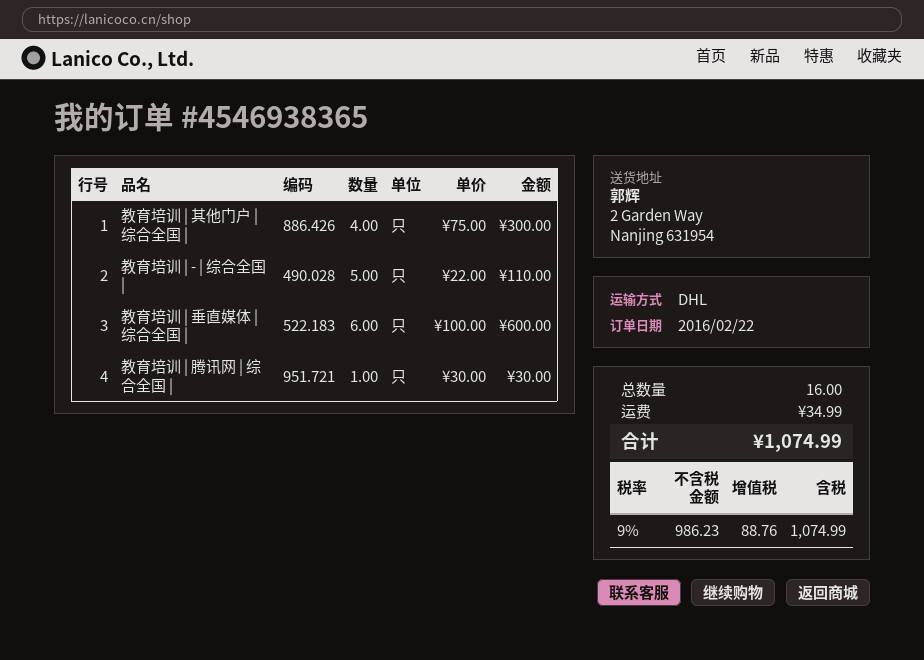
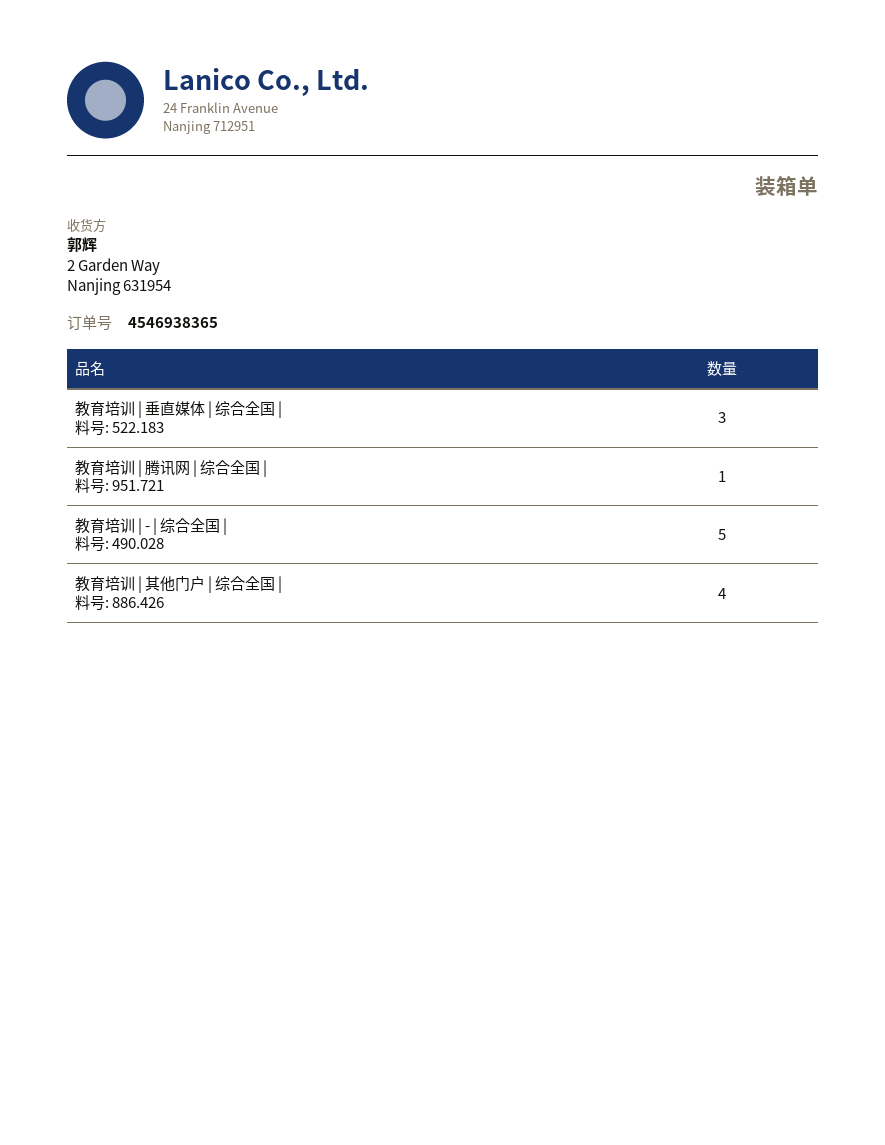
教育培训 | 垂直媒体 | 综合全国 |: 6 -> 3

